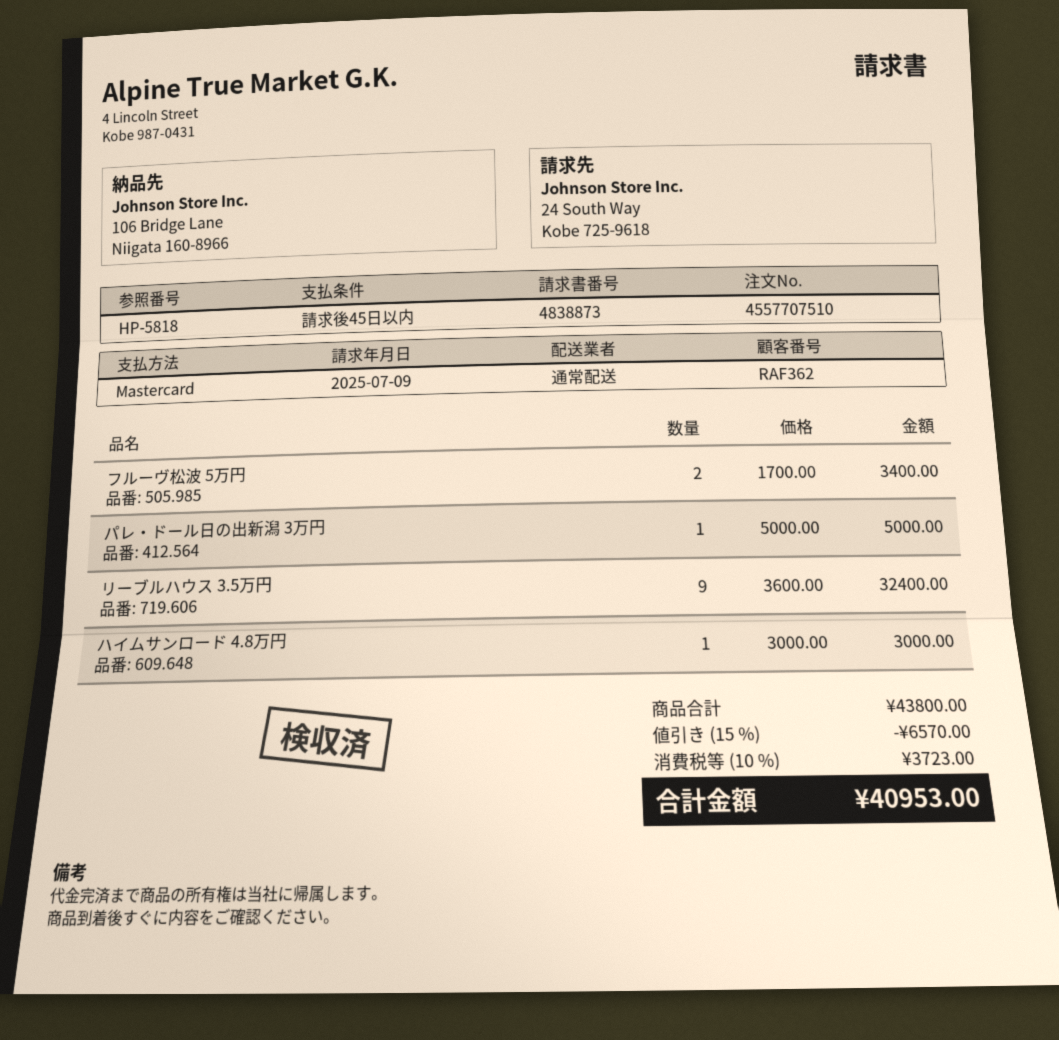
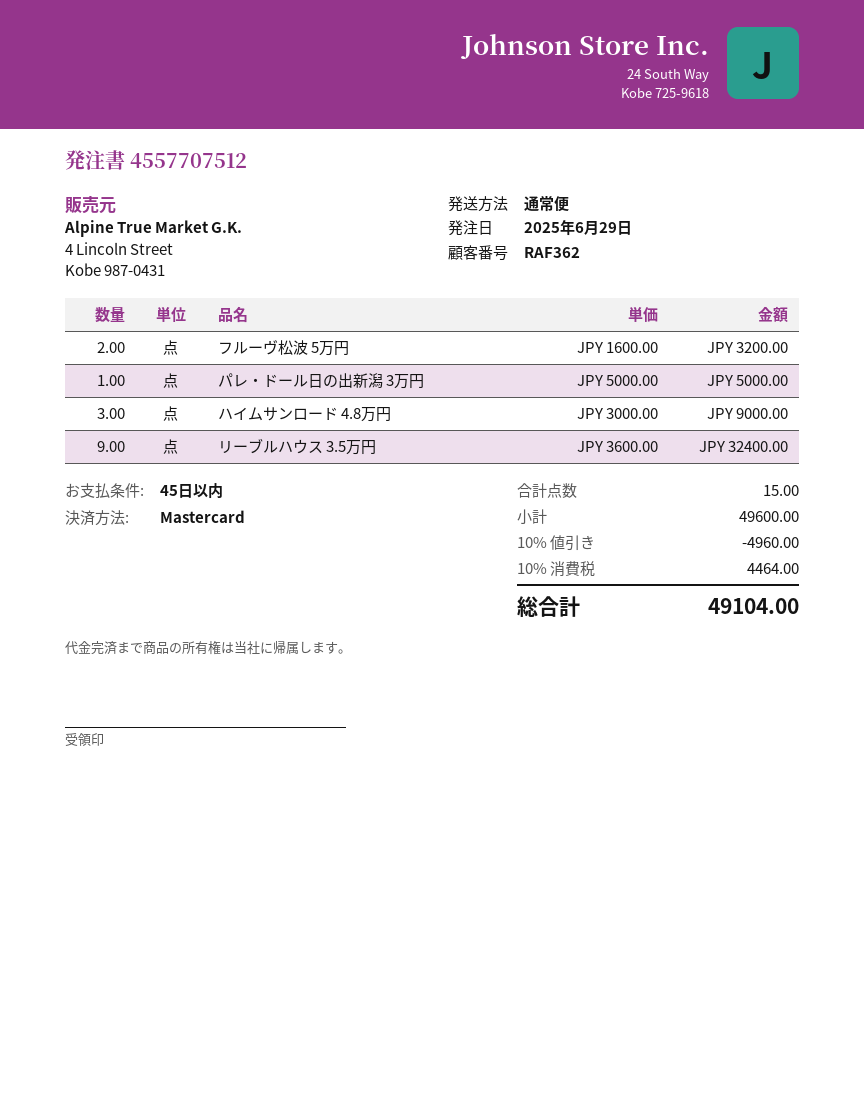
order number: 4557707510 -> 4557707512
フルーヴ松波 5万円: 2 x 1700.00 = 3400.00 -> 2 x 1600.00 = 3200.00
ハイムサンロード 4.8万円: 1 x 3000.00 = 3000.00 -> 3 x 3000.00 = 9000.00
subtotal: 43800.00 -> 49600.00
discount: 15% = 6570.00 -> 10% = 4960.00
tax: 10% = 3723.00 -> 10% = 4464.00
total: 40953.00 -> 49104.00

